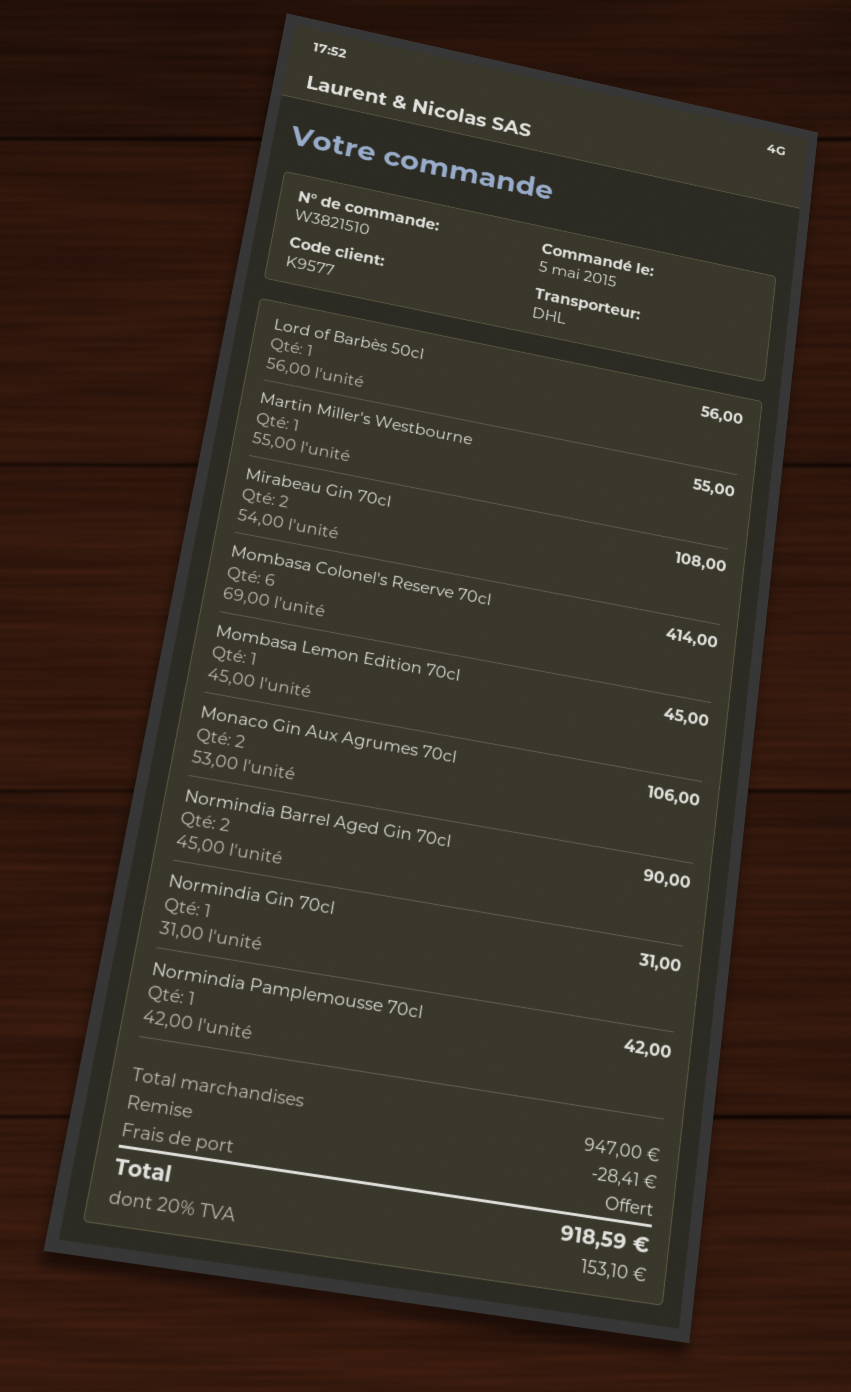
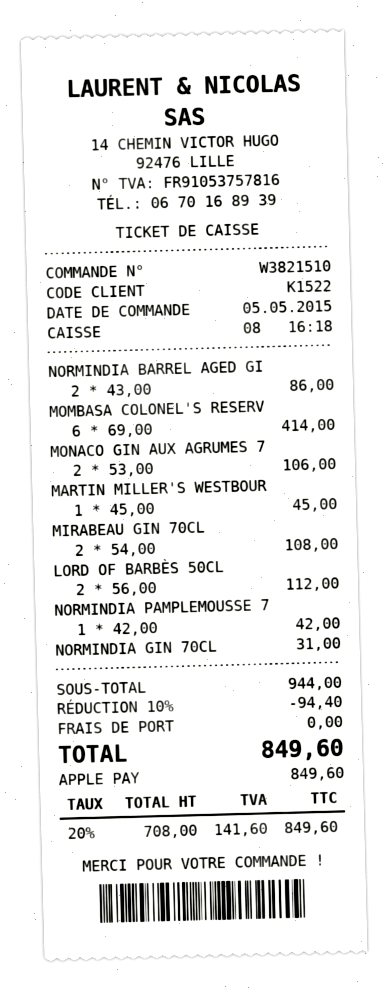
customer number: K9577 -> K1522
Lord of Barbès 50cl: 1 x 56.00 = 56.00 -> 2 x 56.00 = 112.00
Martin Miller's Westbourne: 1 x 55.00 = 55.00 -> 1 x 45.00 = 45.00
Mombasa Lemon Edition 70cl: 1 x 45.00 = 45.00 -> none
Normindia Barrel Aged Gin 70cl: 2 x 45.00 = 90.00 -> 2 x 43.00 = 86.00
subtotal: 947.00 -> 944.00
discount: 28.41 -> 94.40
tax: 20% = 153.10 -> 20% = 141.60
total: 918.59 -> 849.60

